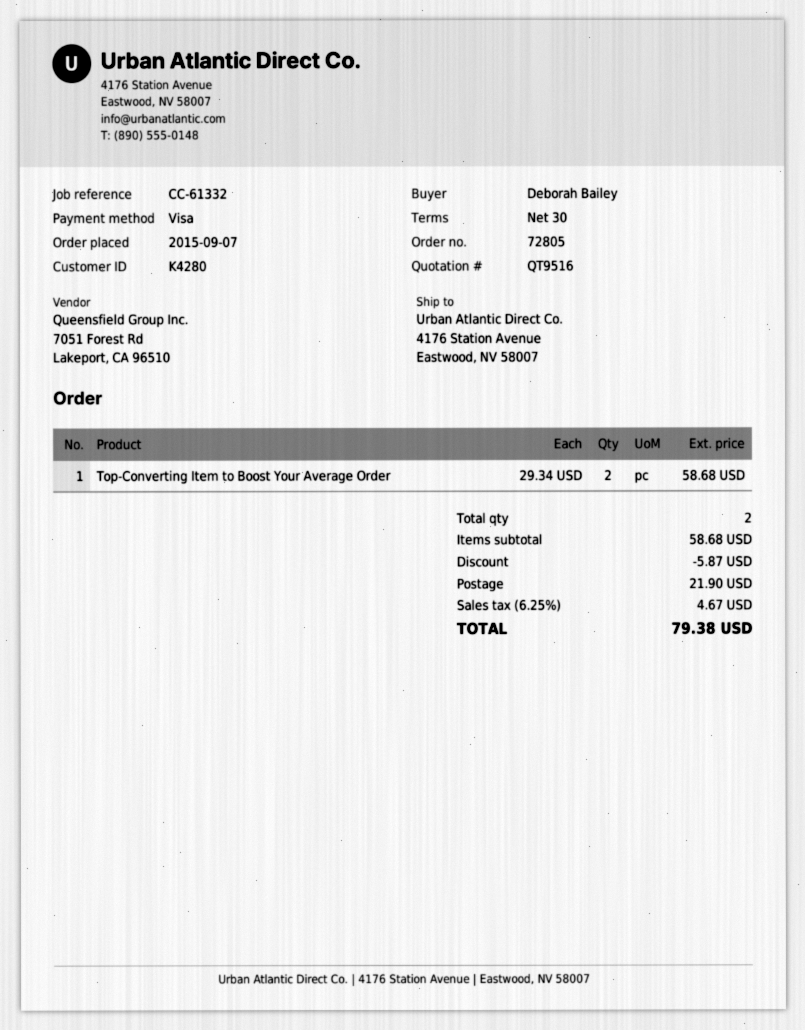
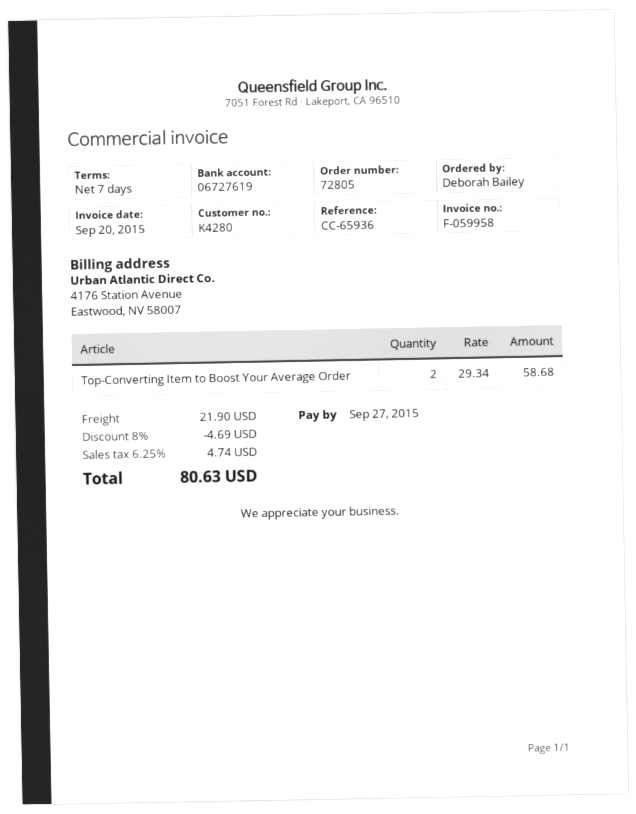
payment terms: 30 days -> 7 days
reference: CC-61332 -> CC-65936
discount: 5.87 -> 4.69
tax: 6.25% = 4.67 -> 6.25% = 4.74
total: 79.38 -> 80.63

